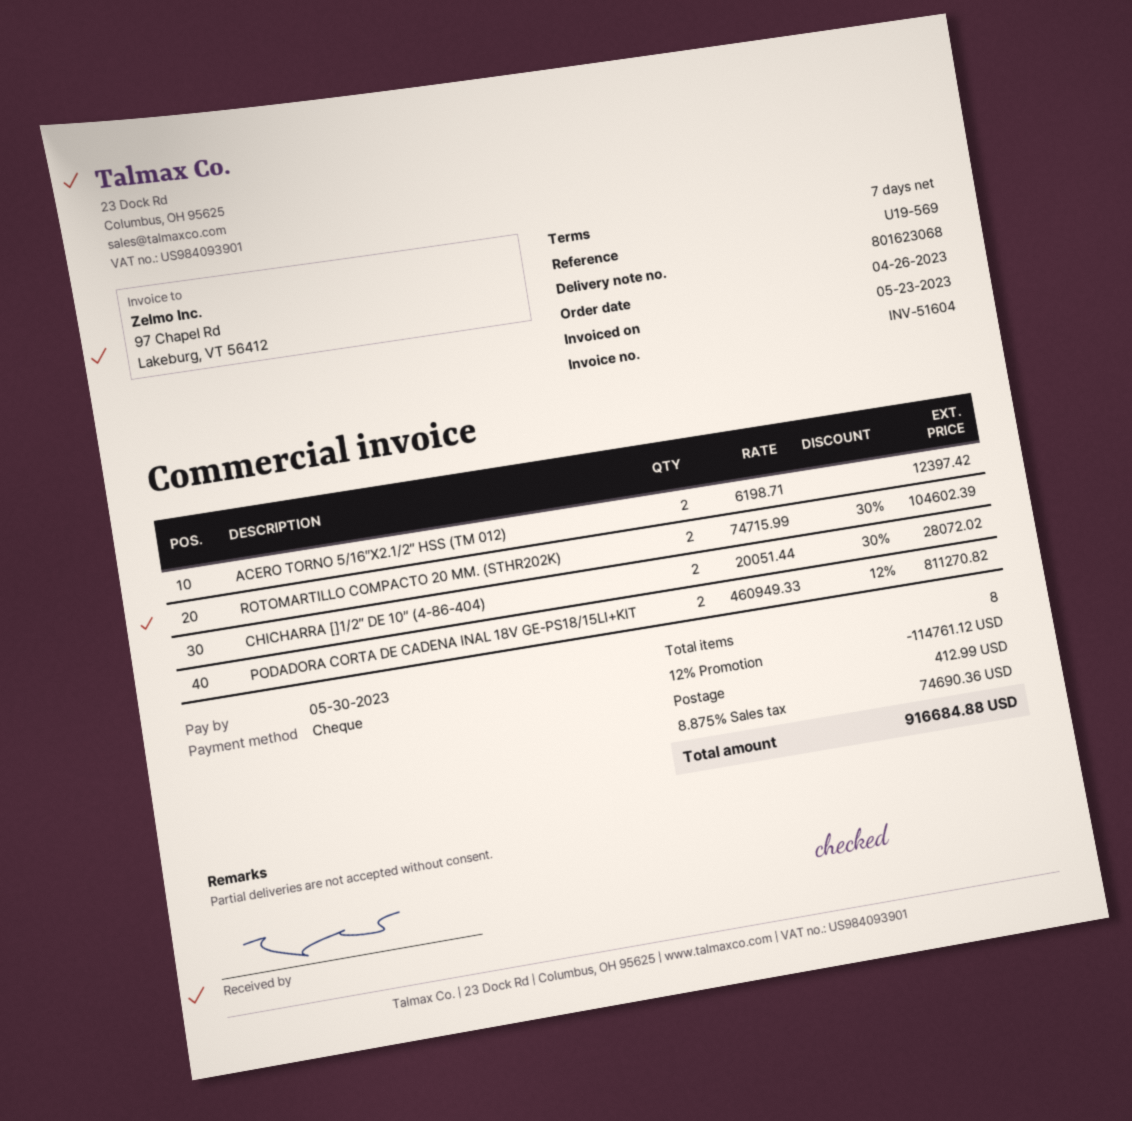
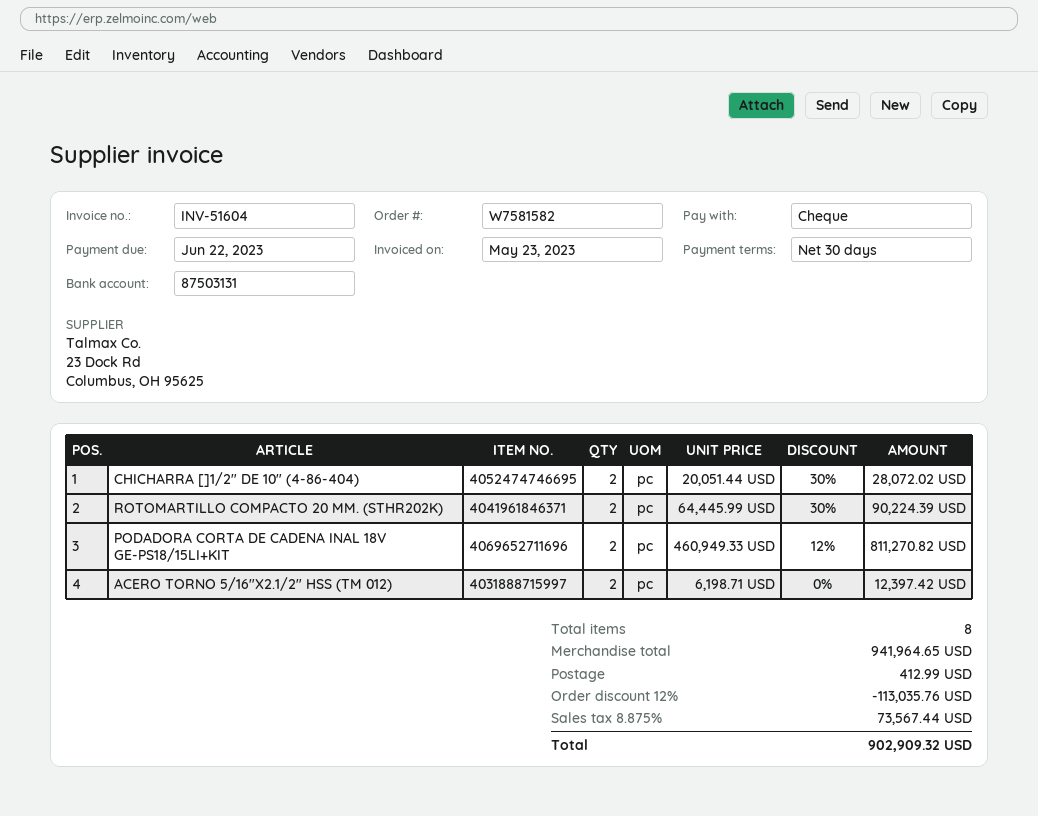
payment terms: 7 days -> 30 days
due date: 2023-05-30 -> 2023-06-22
ROTOMARTILLO COMPACTO 20 MM. (STHR202K): 2 x 74715.99 - 30% = 104602.39 -> 2 x 64445.99 - 30% = 90224.39
discount: 12% = 114761.12 -> 12% = 113035.76
tax: 8.875% = 74690.36 -> 8.875% = 73567.44
total: 916684.88 -> 902909.32

